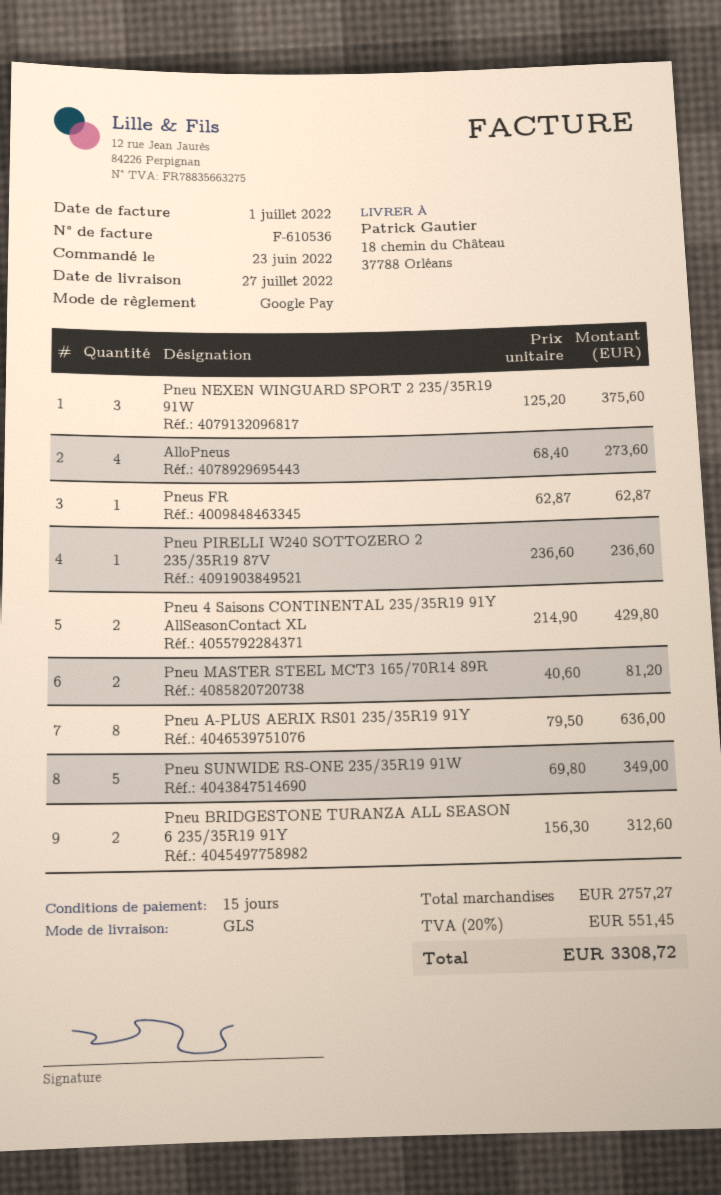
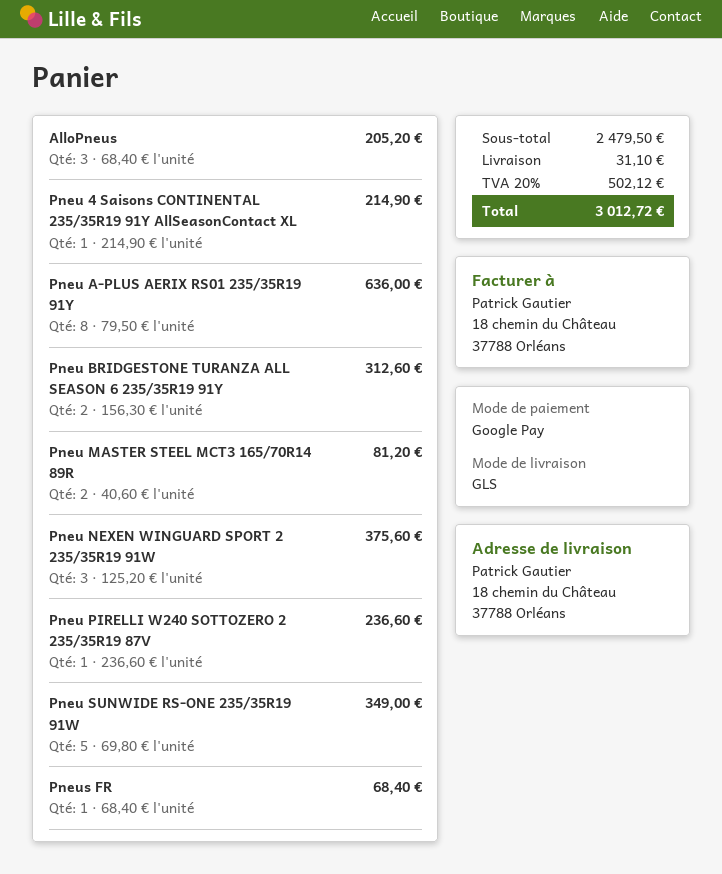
AlloPneus: 4 x 68.40 = 273.60 -> 3 x 68.40 = 205.20
Pneus FR: 1 x 62.87 = 62.87 -> 1 x 68.40 = 68.40
Pneu 4 Saisons CONTINENTAL 235/35R19 91Y AllSeasonContact XL: 2 x 214.90 = 429.80 -> 1 x 214.90 = 214.90
subtotal: 2757.27 -> 2479.50
shipping: none -> 31.10
tax: 20% = 551.45 -> 20% = 502.12
total: 3308.72 -> 3012.72

